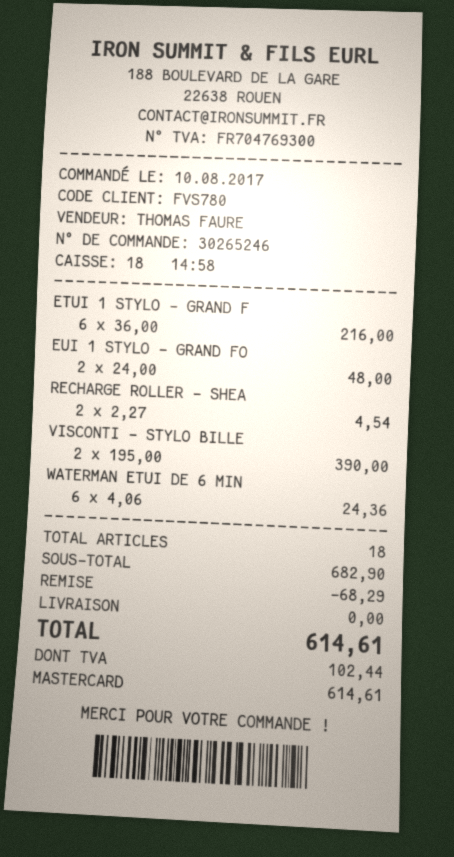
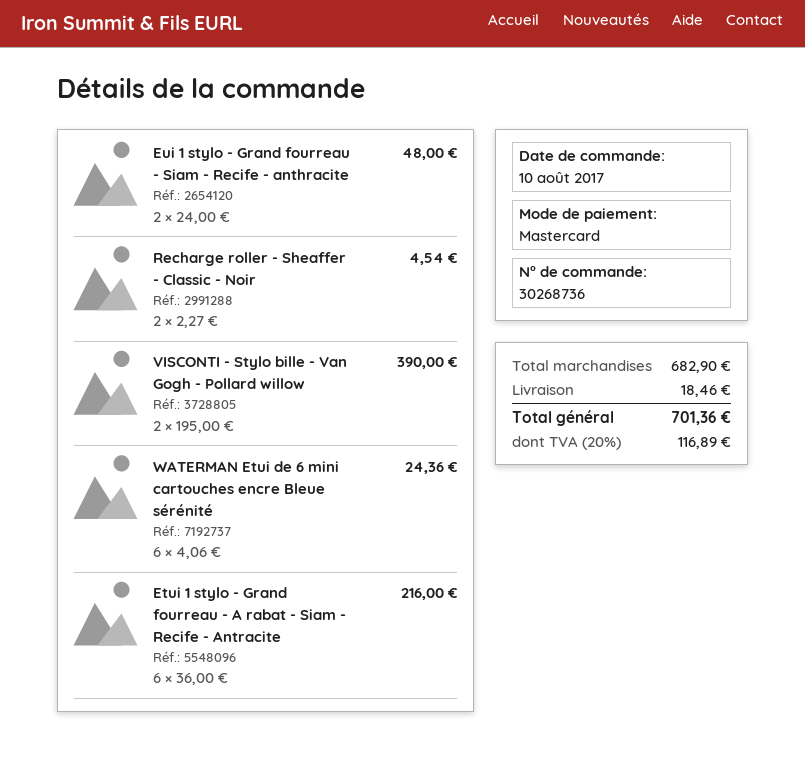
order number: 30265246 -> 30268736
discount: 68.29 -> none
shipping: 0.00 -> 18.46
tax: 102.44 -> 116.89
total: 614.61 -> 701.36

